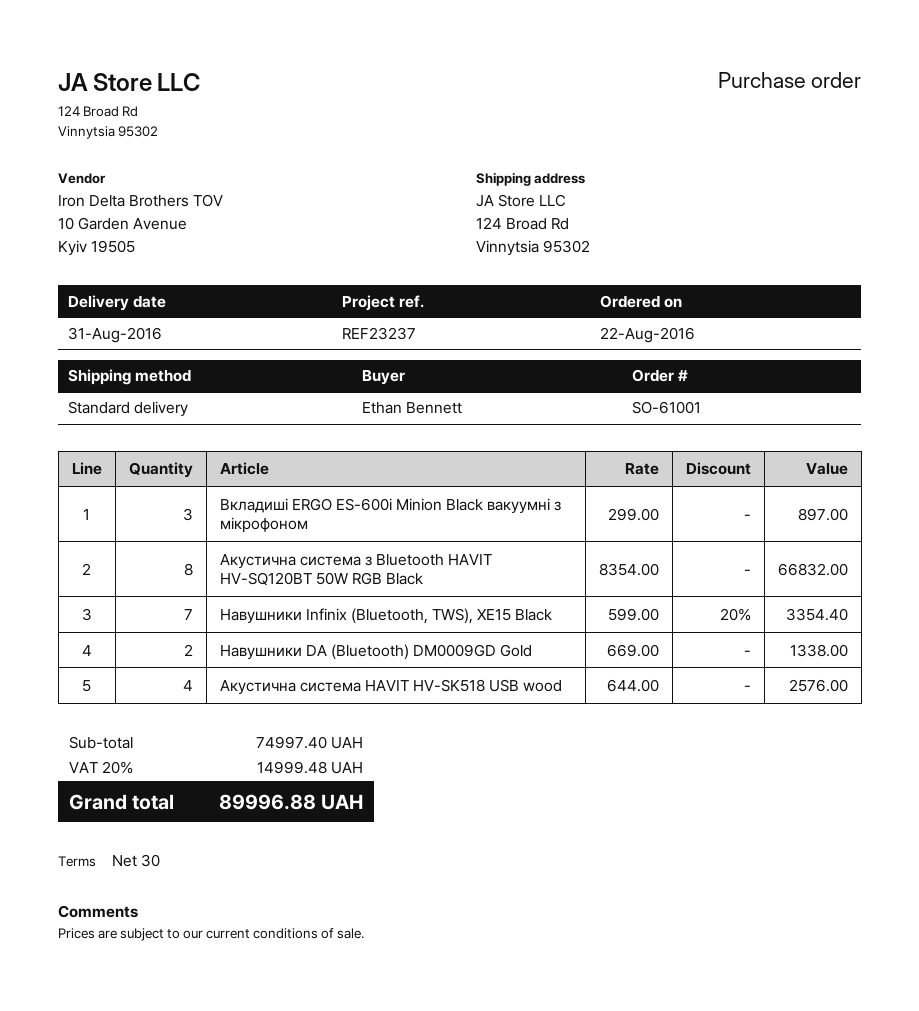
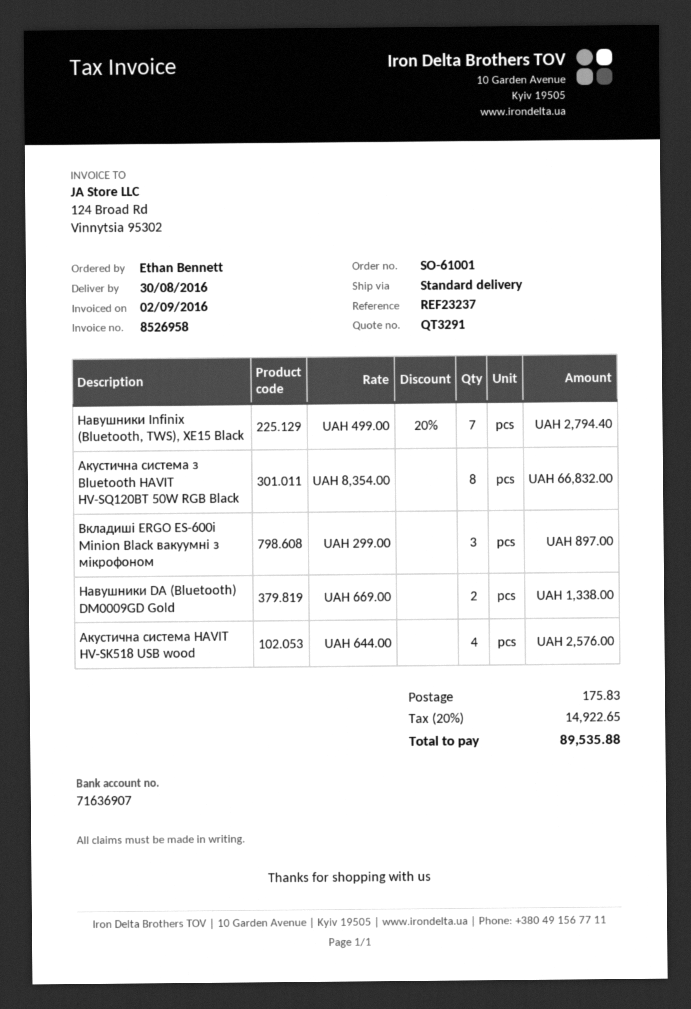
delivery date: 2016-08-31 -> 2016-08-30
Навушники Infinix (Bluetooth, TWS), XE15 Black: 7 x 599.00 - 20% = 3354.40 -> 7 x 499.00 - 20% = 2794.40
shipping: none -> 175.83
tax: 20% = 14999.48 -> 20% = 14922.65
total: 89996.88 -> 89535.88

